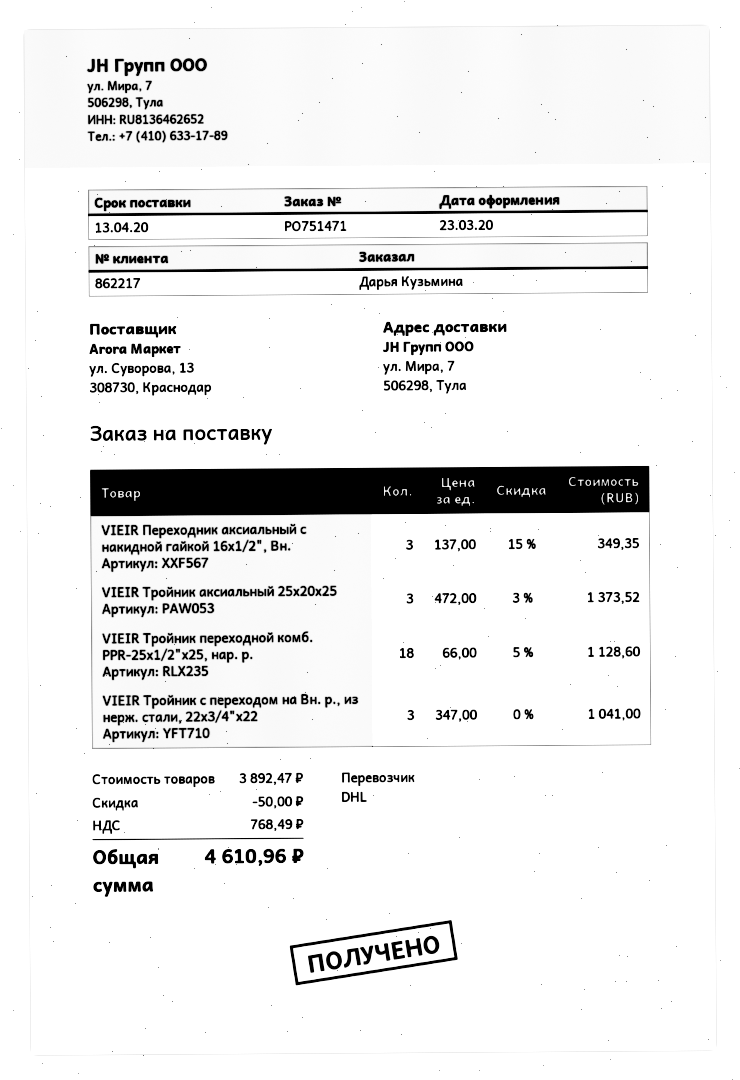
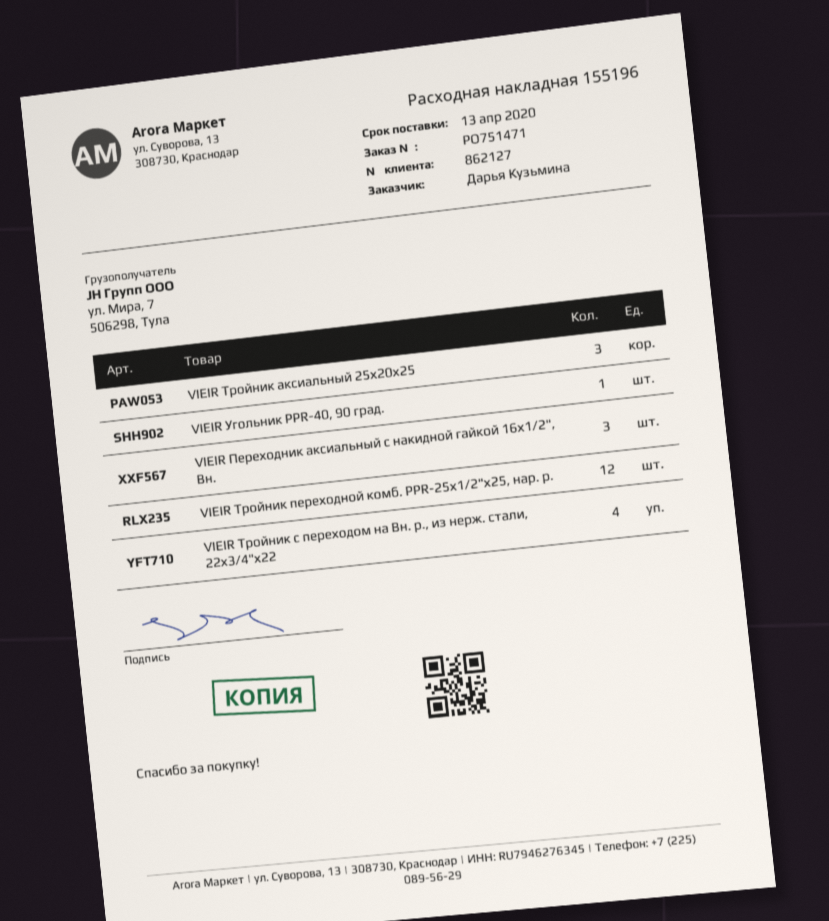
customer number: 862217 -> 862127
VIEIR Тройник переходной комб. PPR-25х1/2"х25, нар. р.: 18 -> 12
VIEIR Тройник с переходом на Вн. р., из нерж. стали, 22х3/4"х22: 3 -> 4
VIEIR Угольник PPR-40, 90 град.: none -> 1

